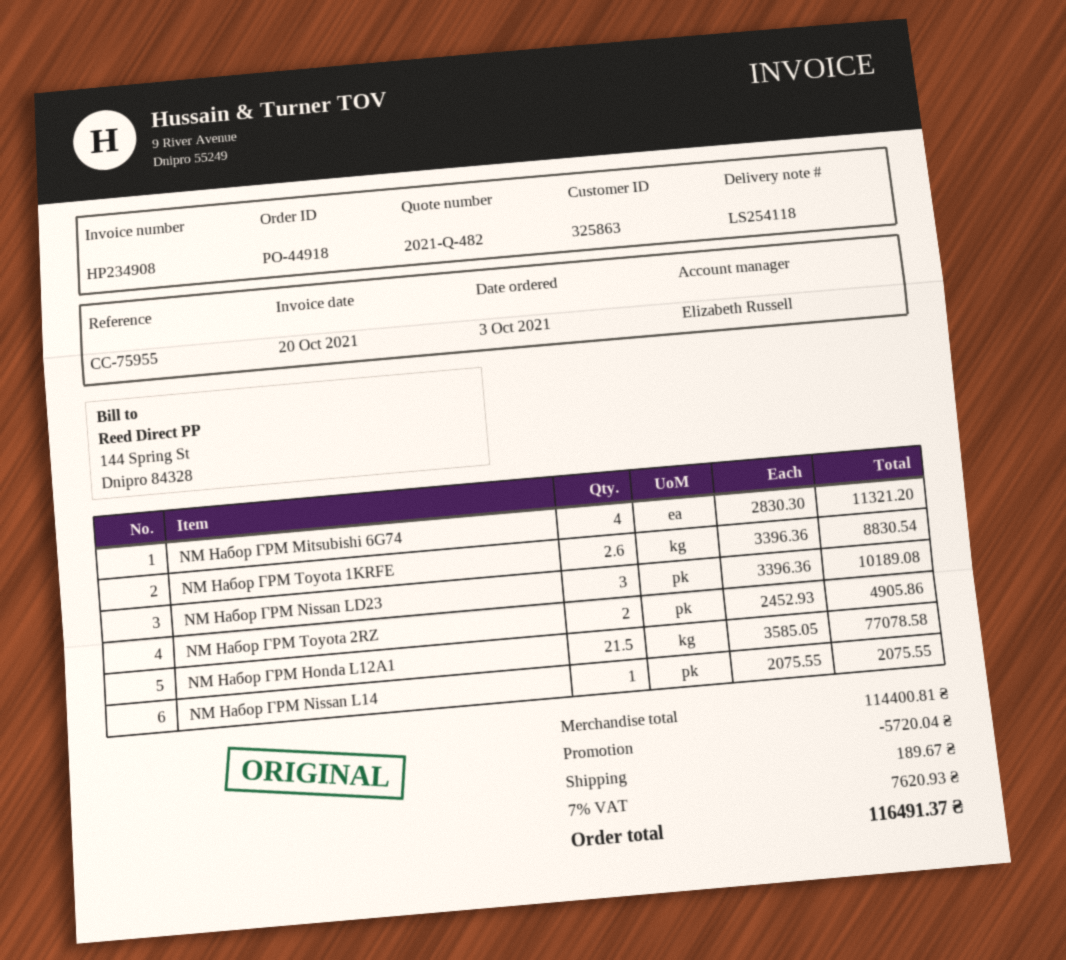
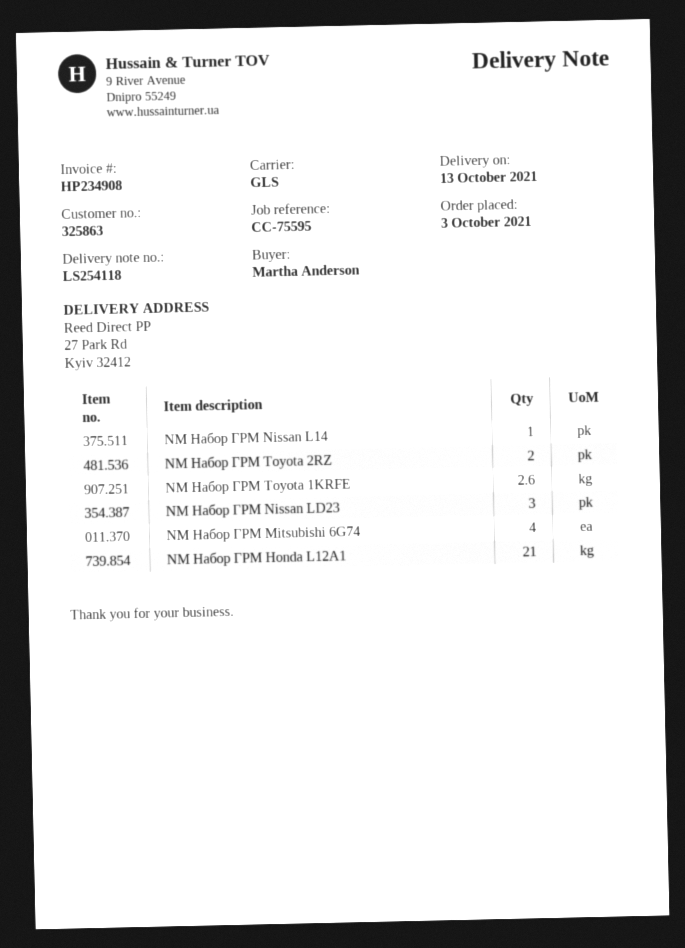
reference: CC-75955 -> CC-75595
NM Набор ГРМ Honda L12A1: 21.5 -> 21

